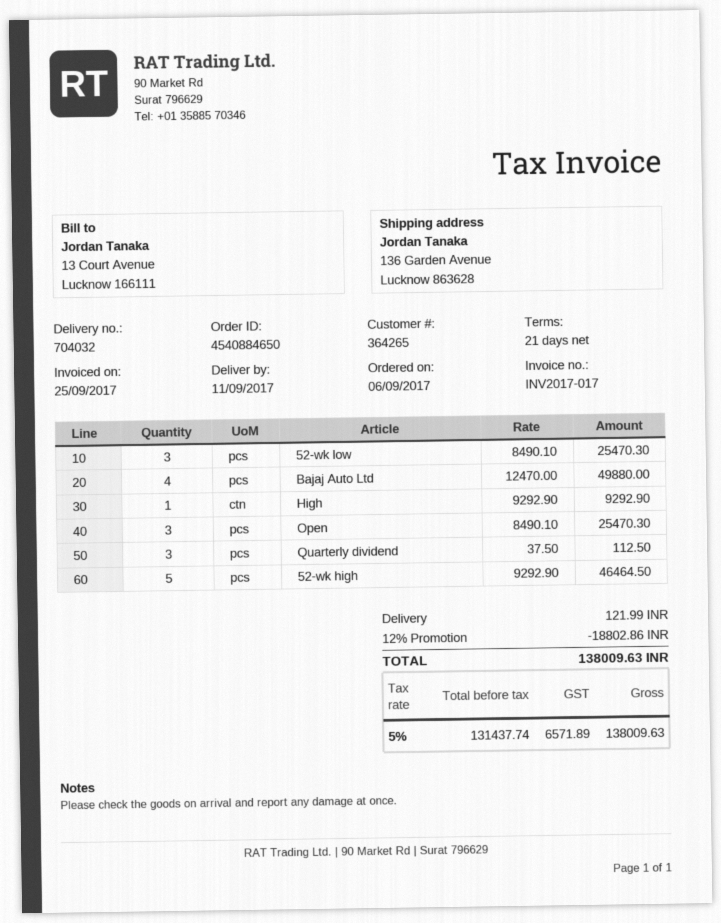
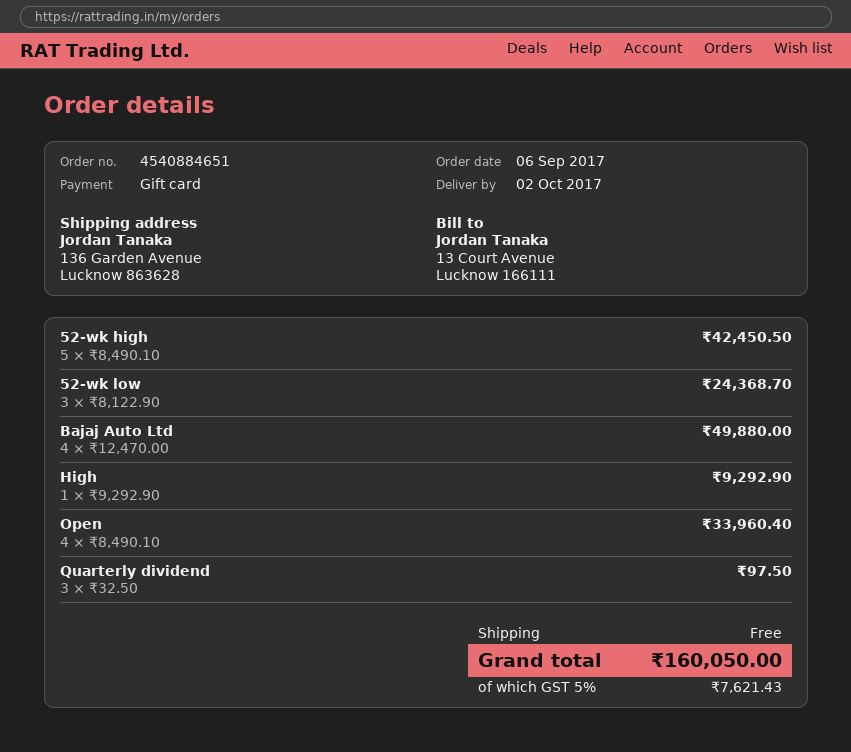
order number: 4540884650 -> 4540884651
delivery date: 2017-09-11 -> 2017-10-02
52-wk low: 3 x 8490.10 = 25470.30 -> 3 x 8122.90 = 24368.70
Open: 3 x 8490.10 = 25470.30 -> 4 x 8490.10 = 33960.40
Quarterly dividend: 3 x 37.50 = 112.50 -> 3 x 32.50 = 97.50
52-wk high: 5 x 9292.90 = 46464.50 -> 5 x 8490.10 = 42450.50
discount: 12% = 18802.86 -> none
shipping: 121.99 -> 0.00
tax: 5% = 6571.89 -> 5% = 7621.43
total: 138009.63 -> 160050.00

